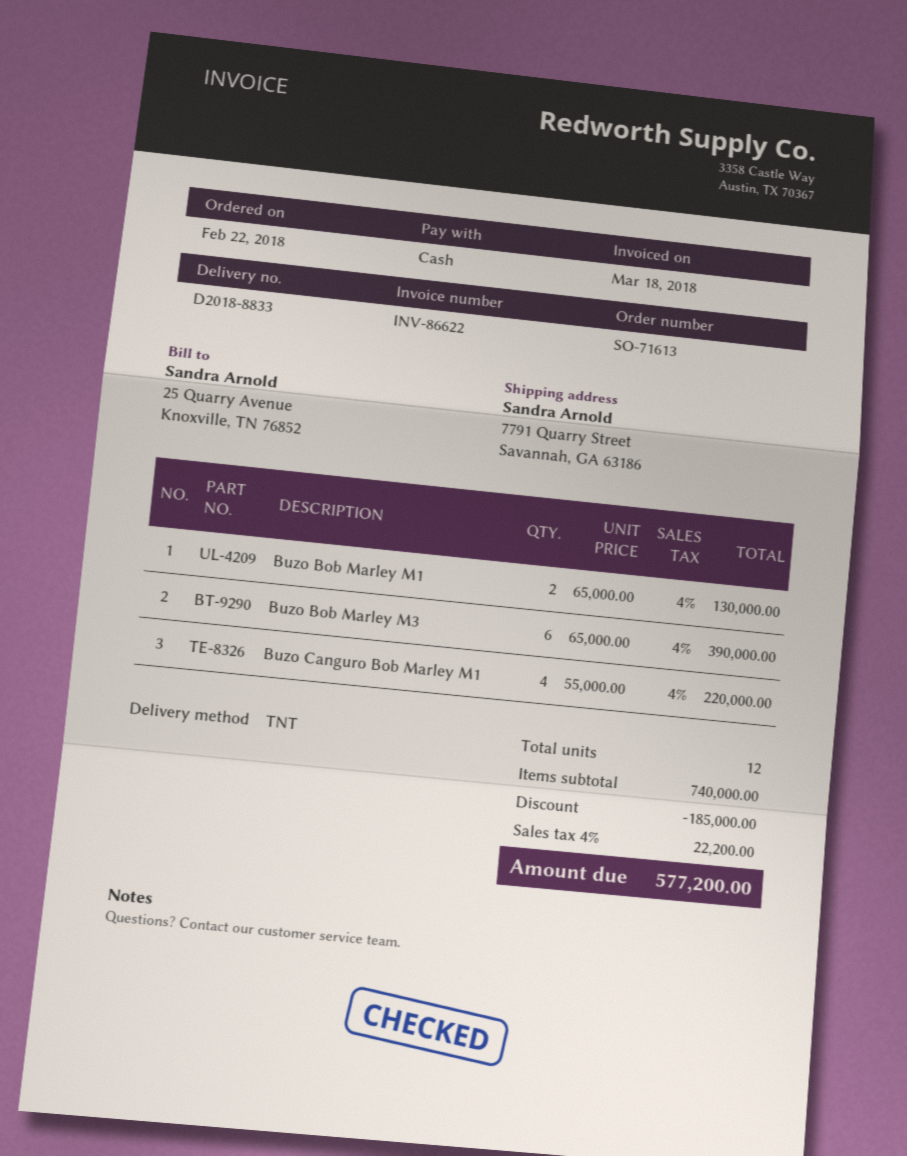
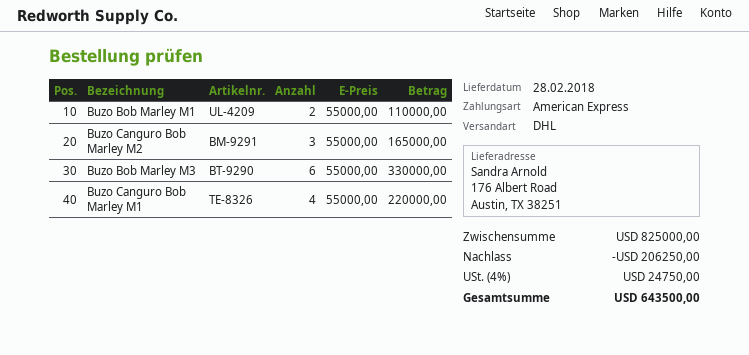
payment method: cash -> American Express
shipping method: TNT -> DHL
ship to: 7791 Quarry Street, Savannah, GA 63186 -> 176 Albert Road, Austin, TX 38251
Buzo Bob Marley M1: 2 x 65000.00 = 130000.00 -> 2 x 55000.00 = 110000.00
Buzo Bob Marley M3: 6 x 65000.00 = 390000.00 -> 6 x 55000.00 = 330000.00
Buzo Canguro Bob Marley M2: none -> 3 x 55000.00 = 165000.00
subtotal: 740000.00 -> 825000.00
discount: 185000.00 -> 206250.00
tax: 4% = 22200.00 -> 4% = 24750.00
total: 577200.00 -> 643500.00

